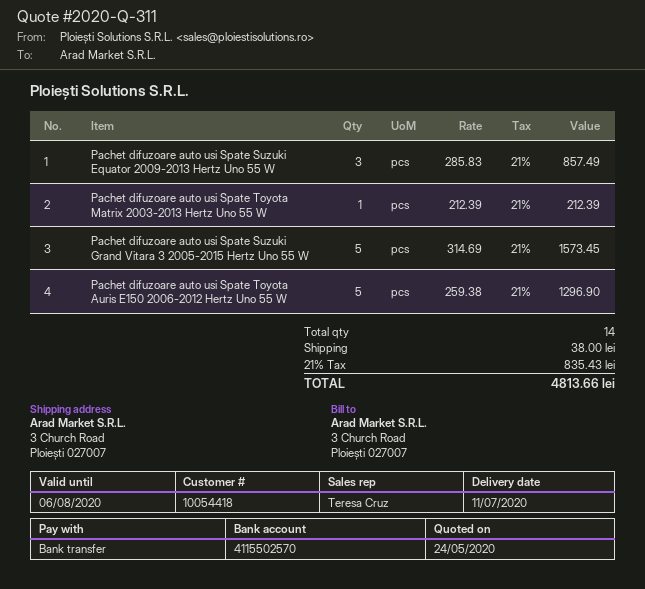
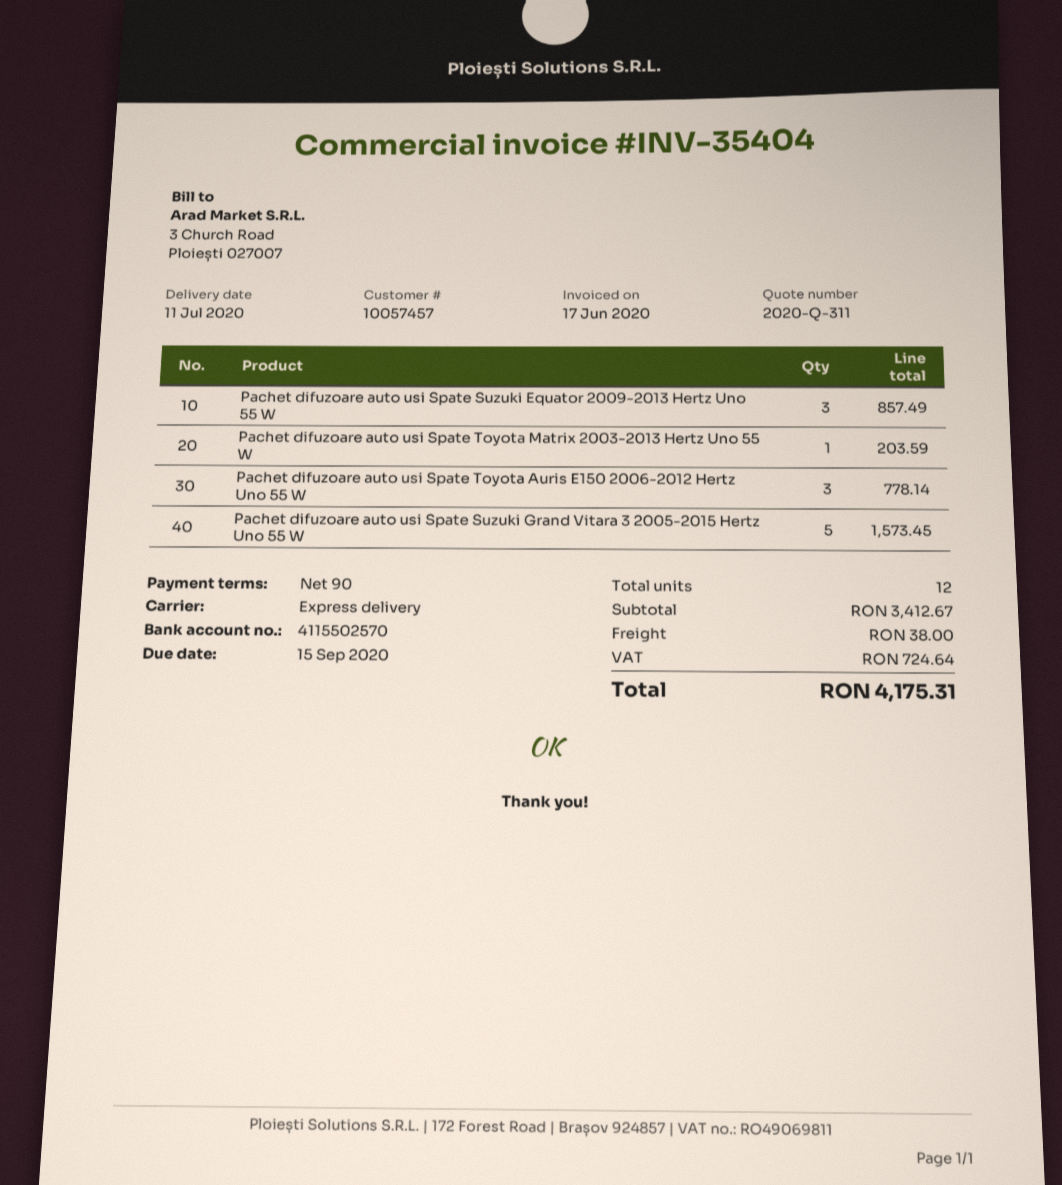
customer number: 10054418 -> 10057457
Pachet difuzoare auto usi Spate Toyota Matrix 2003-2013 Hertz Uno 55 W: 1 for 212.39 -> 1 for 203.59
Pachet difuzoare auto usi Spate Toyota Auris E150 2006-2012 Hertz Uno 55 W: 5 for 1296.90 -> 3 for 778.14
total quantity: 14 -> 12
tax: 835.43 -> 724.64
total: 4813.66 -> 4175.31

